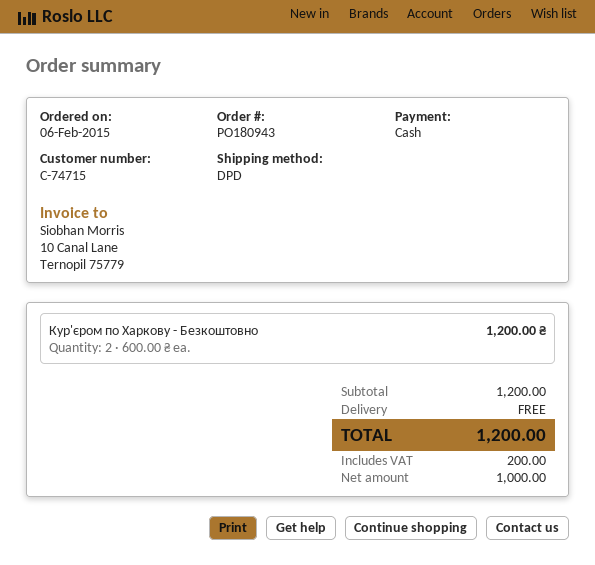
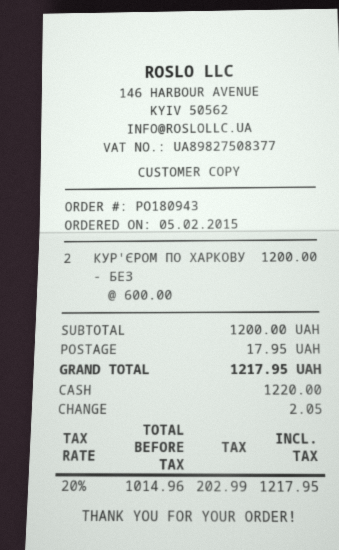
order date: 2015-02-06 -> 2015-02-05
shipping: 0.00 -> 17.95
net: 1000.00 -> 1014.96
tax: 200.00 -> 202.99
total: 1200.00 -> 1217.95

